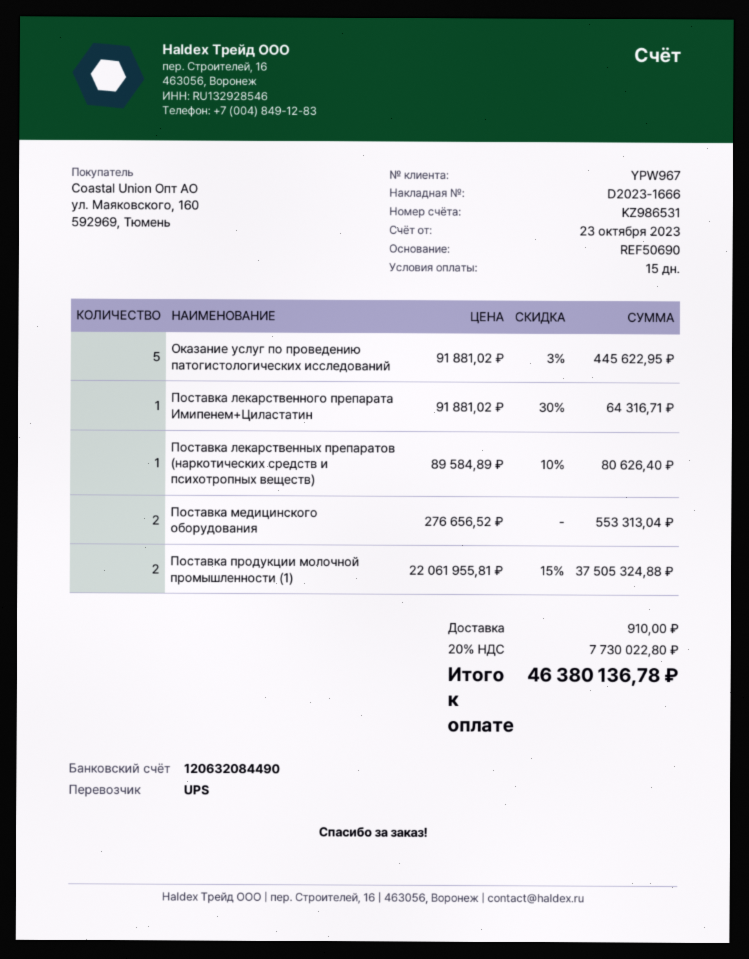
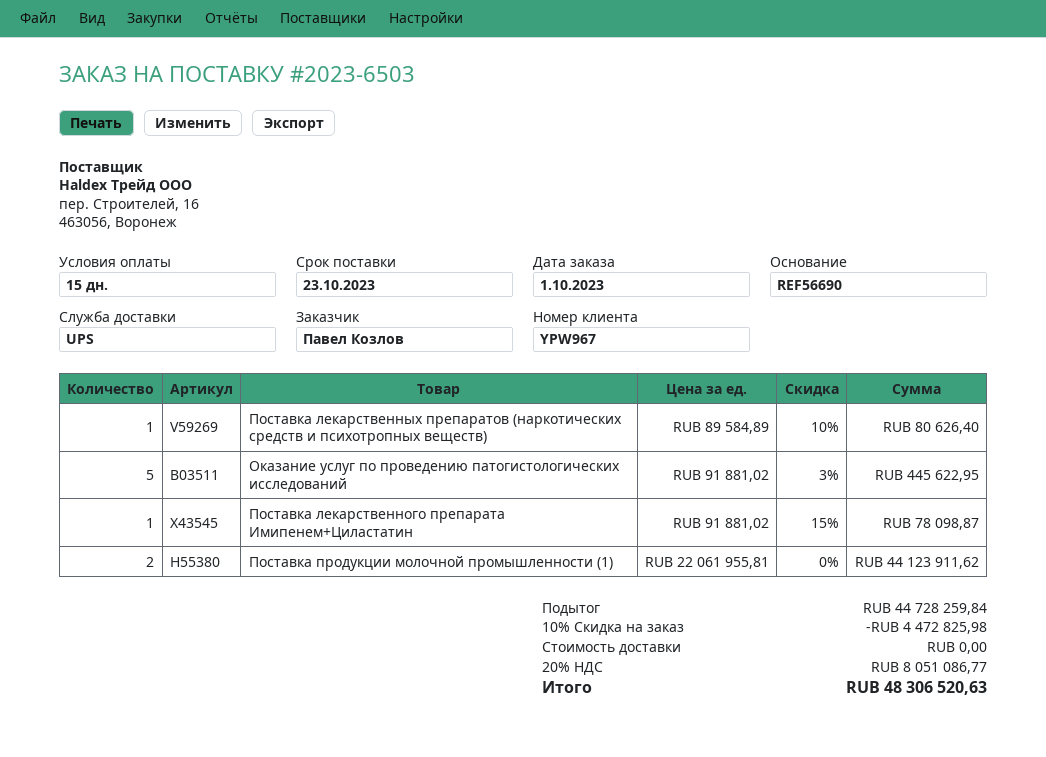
reference: REF50690 -> REF56690
Поставка лекарственного препарата Имипенем+Циластатин: 1 x 91881.02 - 30% = 64316.71 -> 1 x 91881.02 - 15% = 78098.87
Поставка медицинского оборудования: 2 x 276656.52 = 553313.04 -> none
Поставка продукции молочной промышленности (1): 2 x 22061955.81 - 15% = 37505324.88 -> 2 x 22061955.81 = 44123911.62
discount: none -> 10% = 4472825.98
shipping: 910.00 -> 0.00
tax: 20% = 7730022.80 -> 20% = 8051086.77
total: 46380136.78 -> 48306520.63

